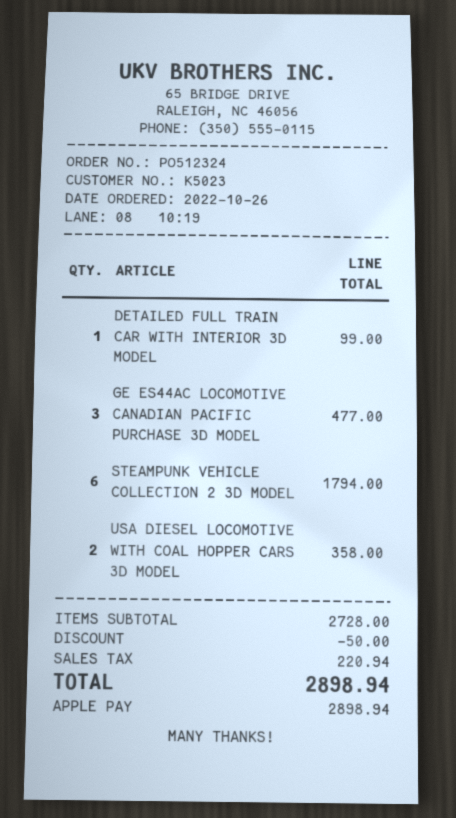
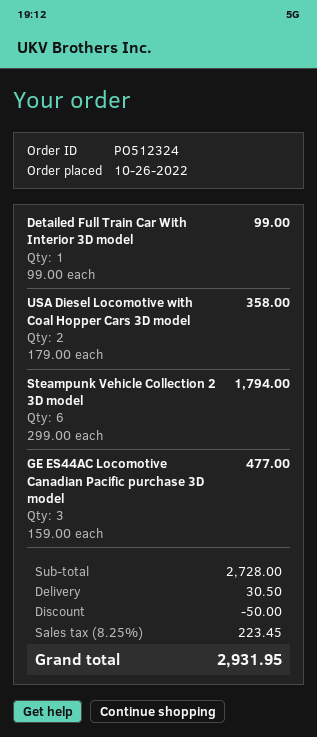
shipping: none -> 30.50
tax: 220.94 -> 223.45
total: 2898.94 -> 2931.95

